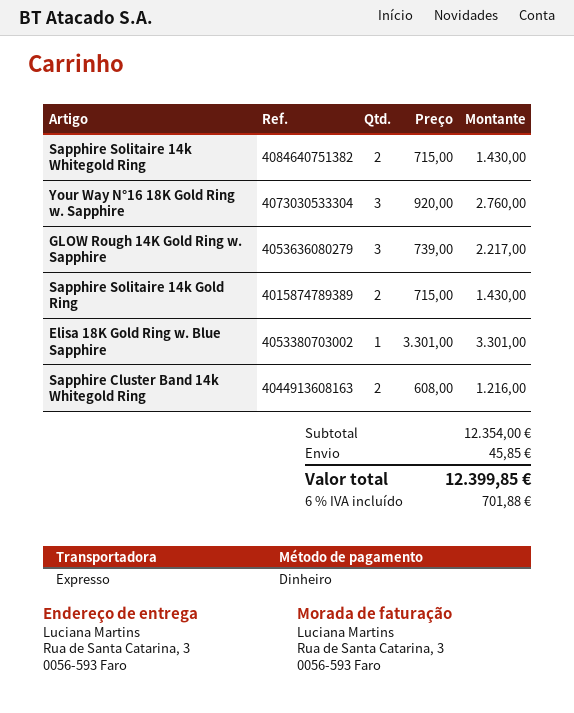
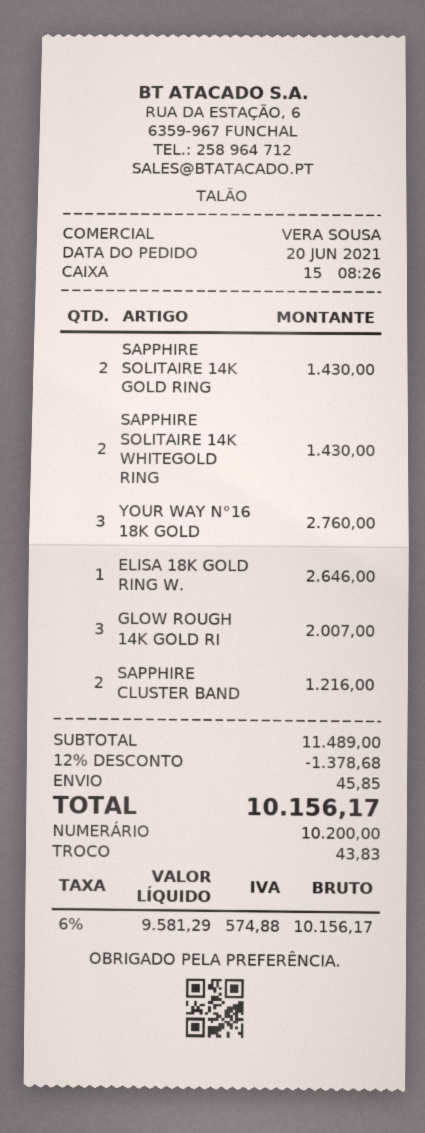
GLOW Rough 14K Gold Ring w. Sapphire: 3 for 2217.00 -> 3 for 2007.00
Elisa 18K Gold Ring w. Blue Sapphire: 1 for 3301.00 -> 1 for 2646.00
subtotal: 12354.00 -> 11489.00
discount: none -> 12% = 1378.68
tax: 6% = 701.88 -> 6% = 574.88
total: 12399.85 -> 10156.17

